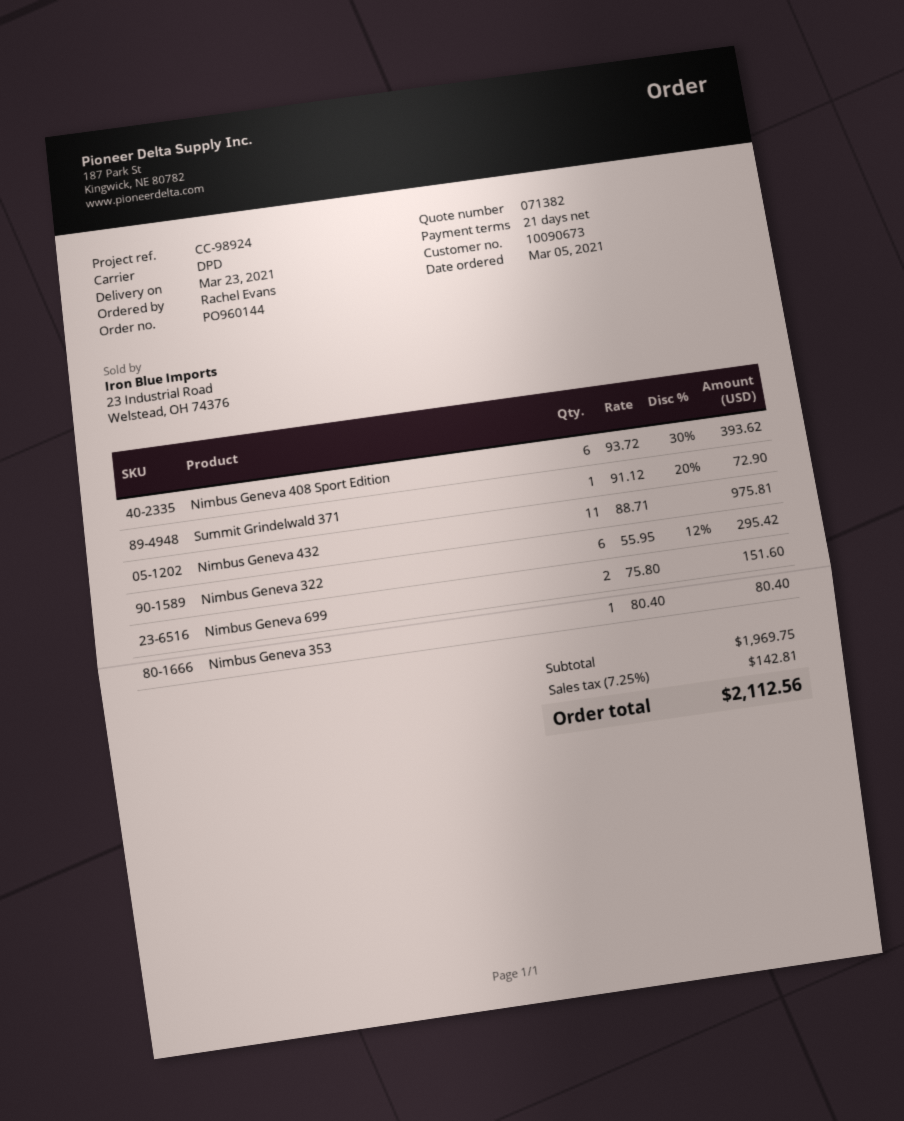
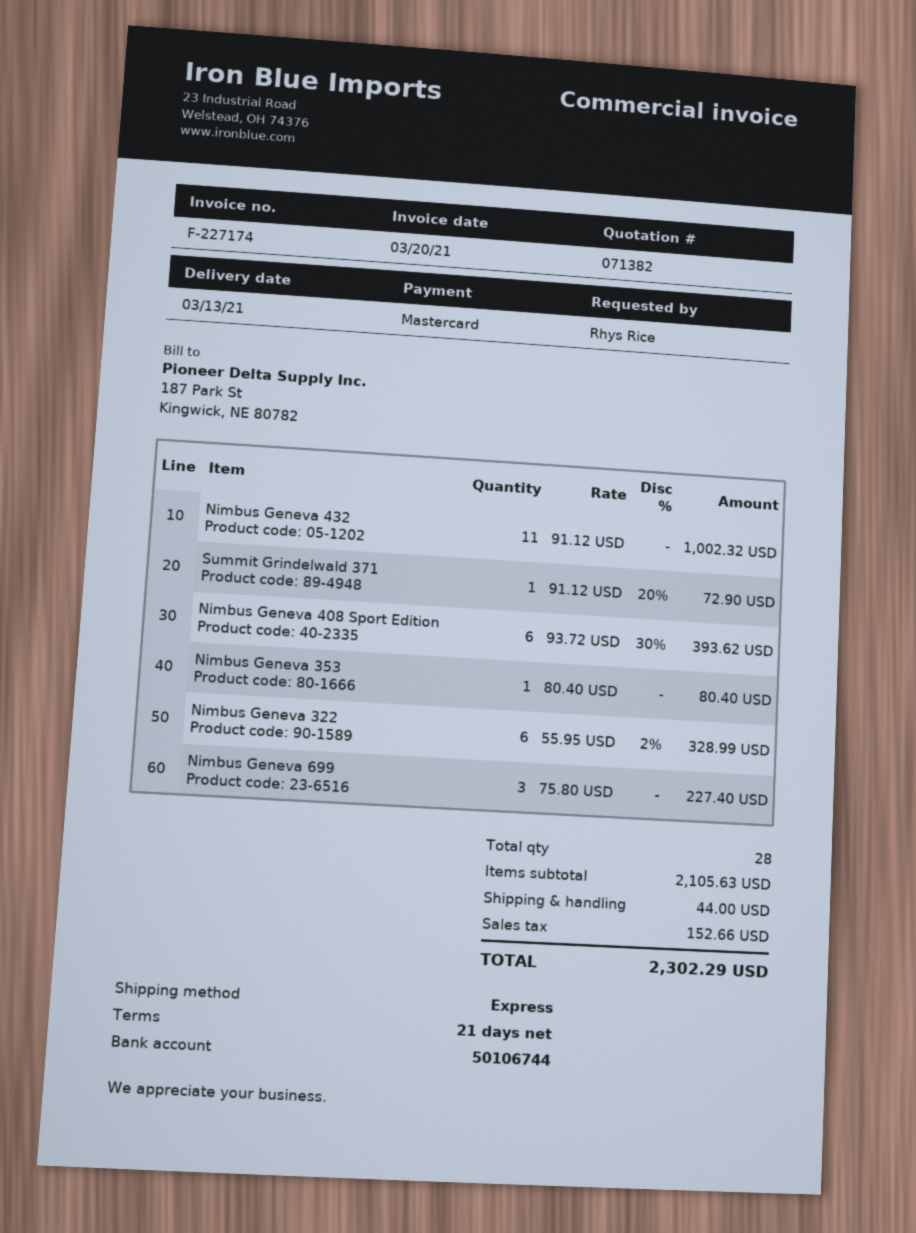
delivery date: 2021-03-23 -> 2021-03-13
ordered by: Rachel Evans -> Rhys Rice
shipping method: DPD -> express
Nimbus Geneva 432: 11 x 88.71 = 975.81 -> 11 x 91.12 = 1002.32
Nimbus Geneva 322: 6 x 55.95 - 12% = 295.42 -> 6 x 55.95 - 2% = 328.99
Nimbus Geneva 699: 2 x 75.80 = 151.60 -> 3 x 75.80 = 227.40
subtotal: 1969.75 -> 2105.63
shipping: none -> 44.00
tax: 142.81 -> 152.66
total: 2112.56 -> 2302.29

